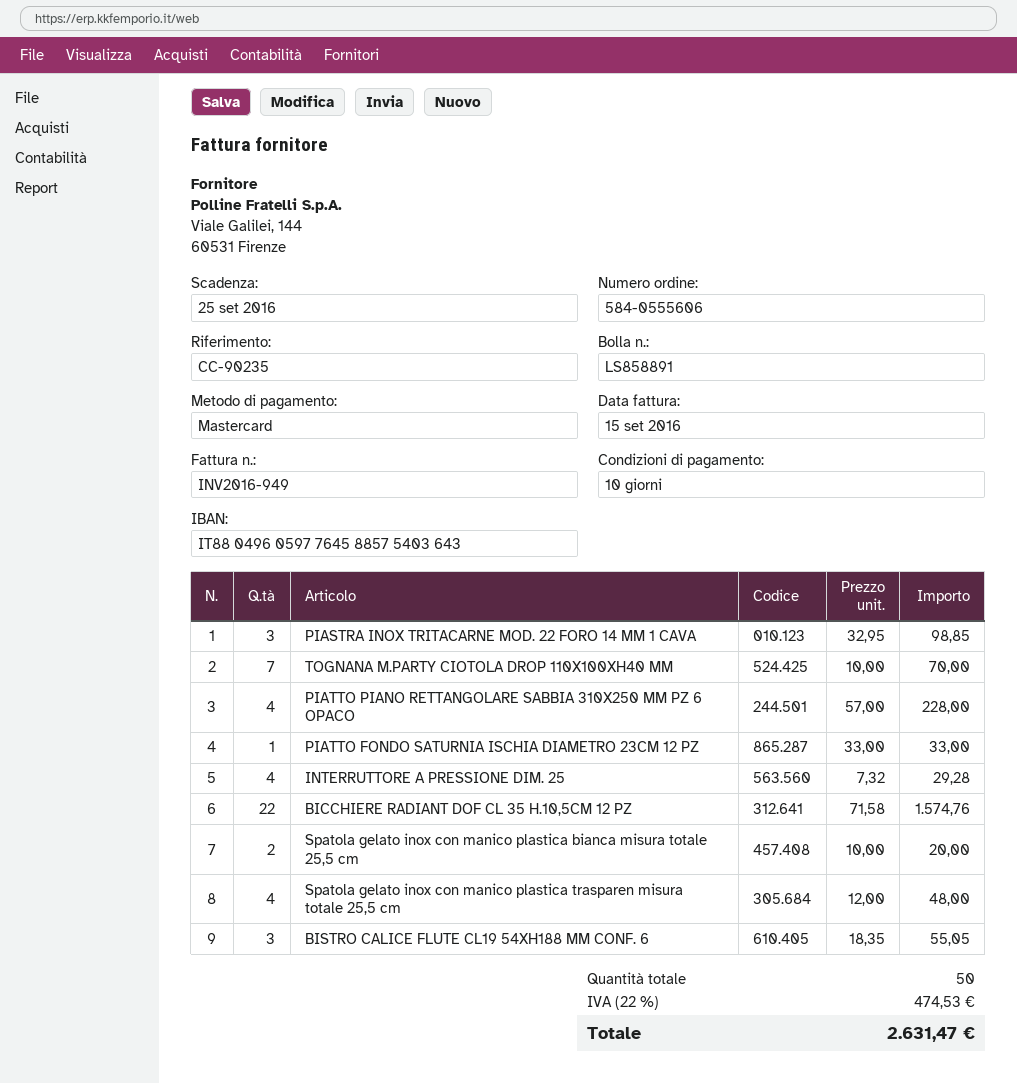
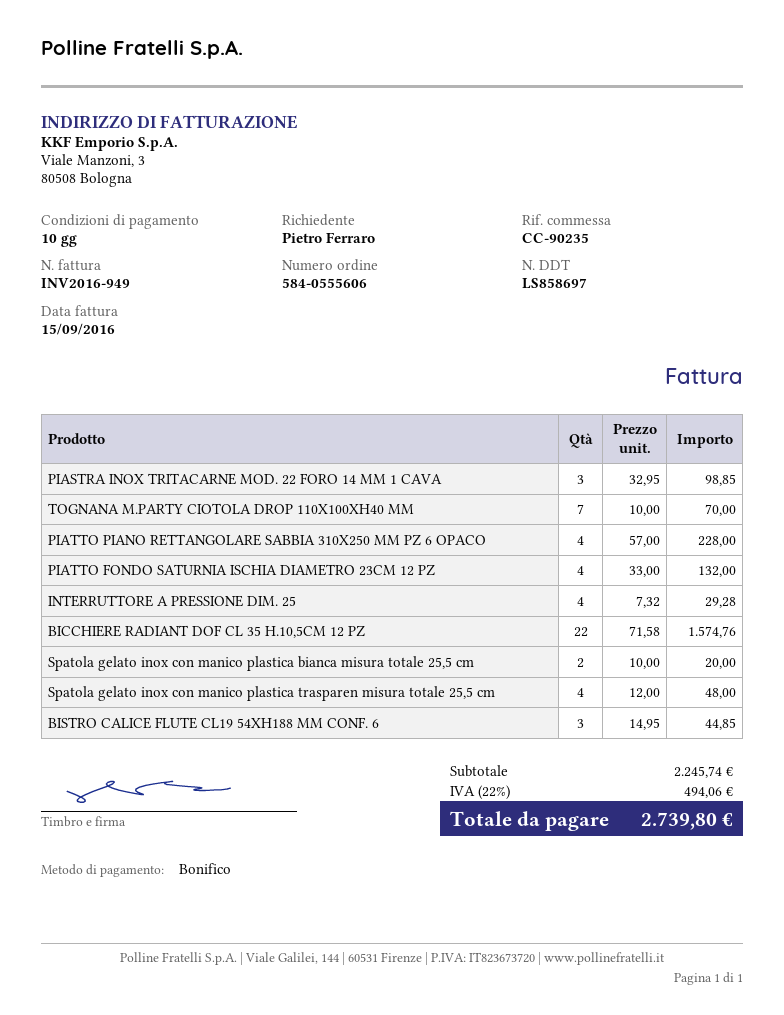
delivery note number: LS858891 -> LS858697
payment method: Mastercard -> bank transfer
PIATTO FONDO SATURNIA ISCHIA DIAMETRO 23CM 12 PZ: 1 x 33.00 = 33.00 -> 4 x 33.00 = 132.00
BISTRO CALICE FLUTE CL19 54XH188 MM CONF. 6: 3 x 18.35 = 55.05 -> 3 x 14.95 = 44.85
tax: 22% = 474.53 -> 22% = 494.06
total: 2631.47 -> 2739.80

